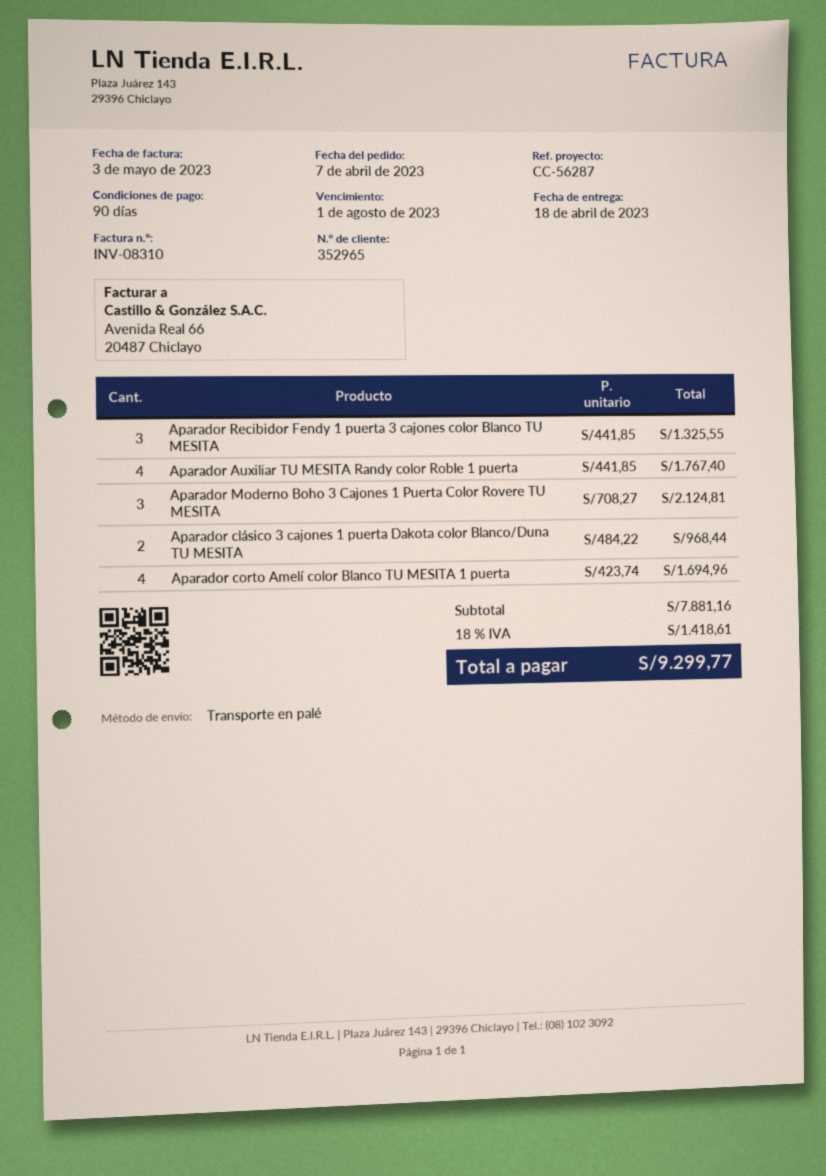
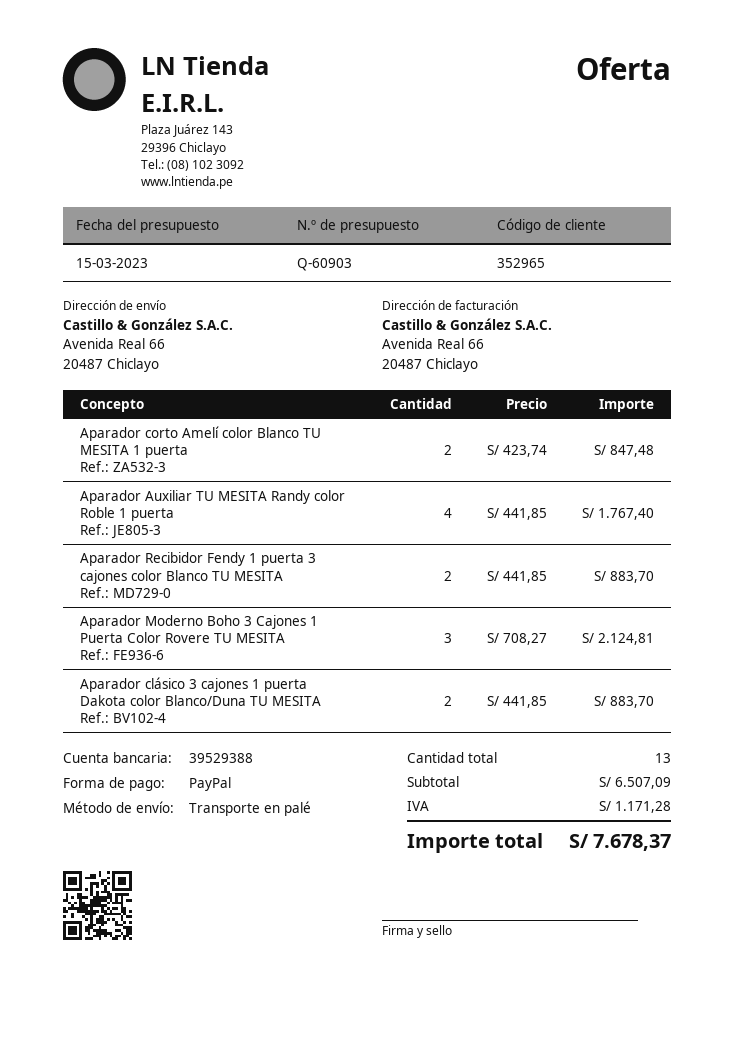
Aparador Recibidor Fendy 1 puerta 3 cajones color Blanco TU MESITA: 3 x 441.85 = 1325.55 -> 2 x 441.85 = 883.70
Aparador clásico 3 cajones 1 puerta Dakota color Blanco/Duna TU MESITA: 2 x 484.22 = 968.44 -> 2 x 441.85 = 883.70
Aparador corto Amelí color Blanco TU MESITA 1 puerta: 4 x 423.74 = 1694.96 -> 2 x 423.74 = 847.48
subtotal: 7881.16 -> 6507.09
tax: 1418.61 -> 1171.28
total: 9299.77 -> 7678.37

